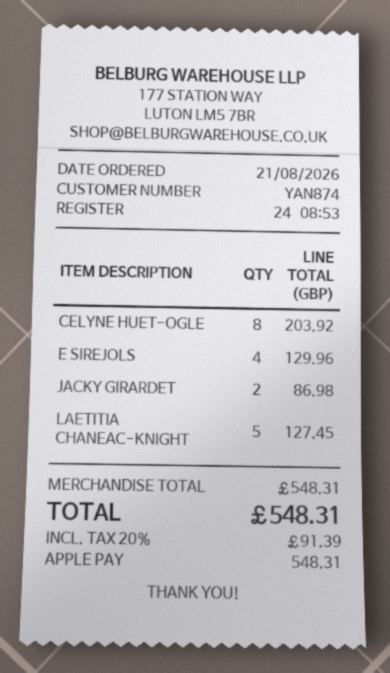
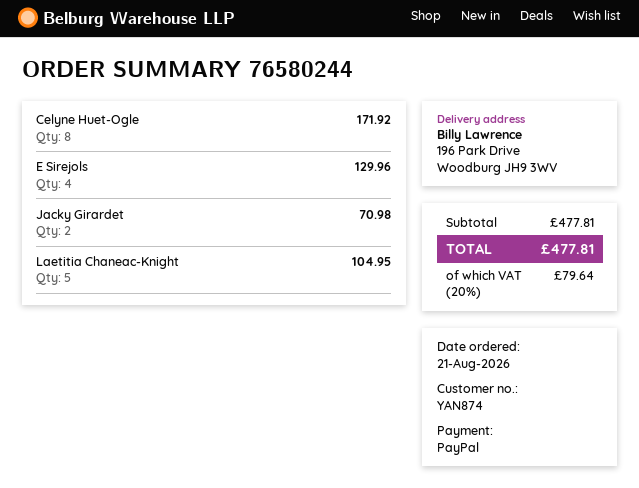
payment method: Apple Pay -> PayPal
CELYNE HUET-OGLE: 8 for 203.92 -> 8 for 171.92
JACKY GIRARDET: 2 for 86.98 -> 2 for 70.98
LAETITIA CHANEAC-KNIGHT: 5 for 127.45 -> 5 for 104.95
subtotal: 548.31 -> 477.81
tax: 20% = 91.39 -> 20% = 79.64
total: 548.31 -> 477.81

